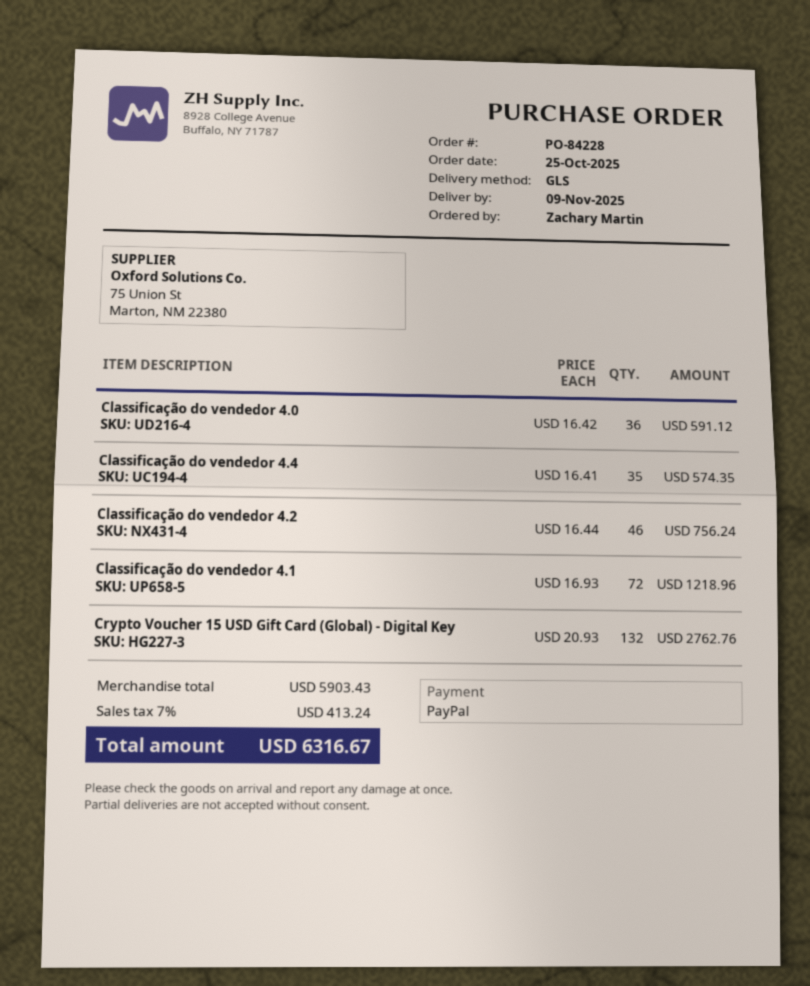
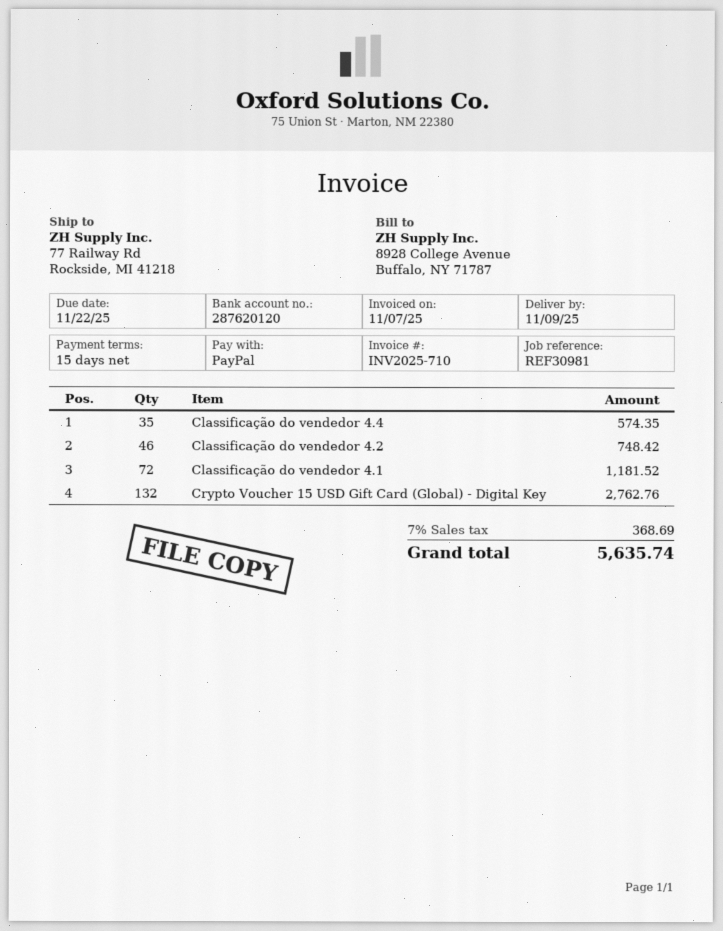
Classificação do vendedor 4.0: 36 for 591.12 -> none
Classificação do vendedor 4.2: 46 for 756.24 -> 46 for 748.42
Classificação do vendedor 4.1: 72 for 1218.96 -> 72 for 1181.52
tax: 7% = 413.24 -> 7% = 368.69
total: 6316.67 -> 5635.74

